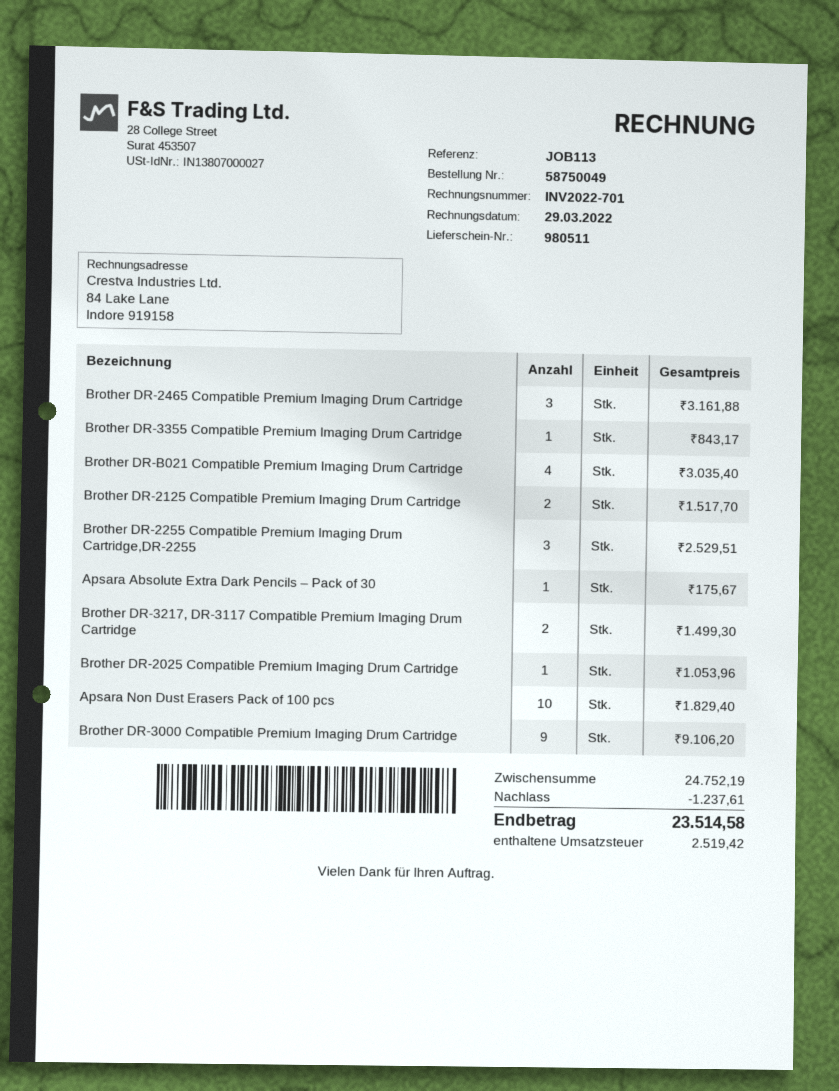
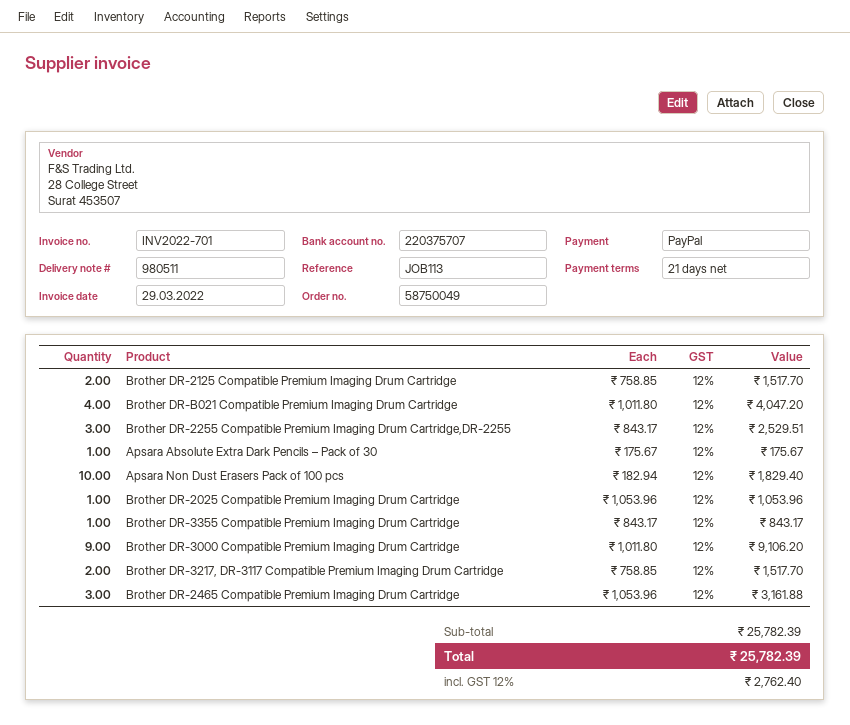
Brother DR-B021 Compatible Premium Imaging Drum Cartridge: 4 for 3035.40 -> 4 for 4047.20
Brother DR-3217, DR-3117 Compatible Premium Imaging Drum Cartridge: 2 for 1499.30 -> 2 for 1517.70
subtotal: 24752.19 -> 25782.39
discount: 1237.61 -> none
tax: 2519.42 -> 2762.40
total: 23514.58 -> 25782.39

